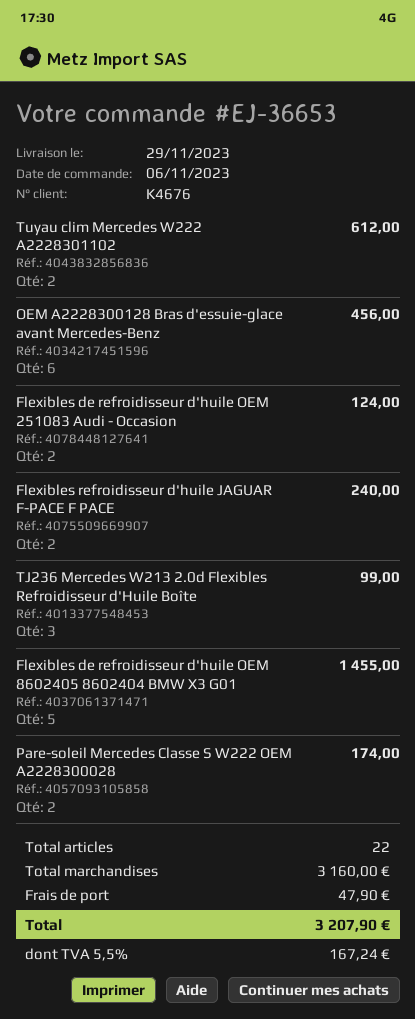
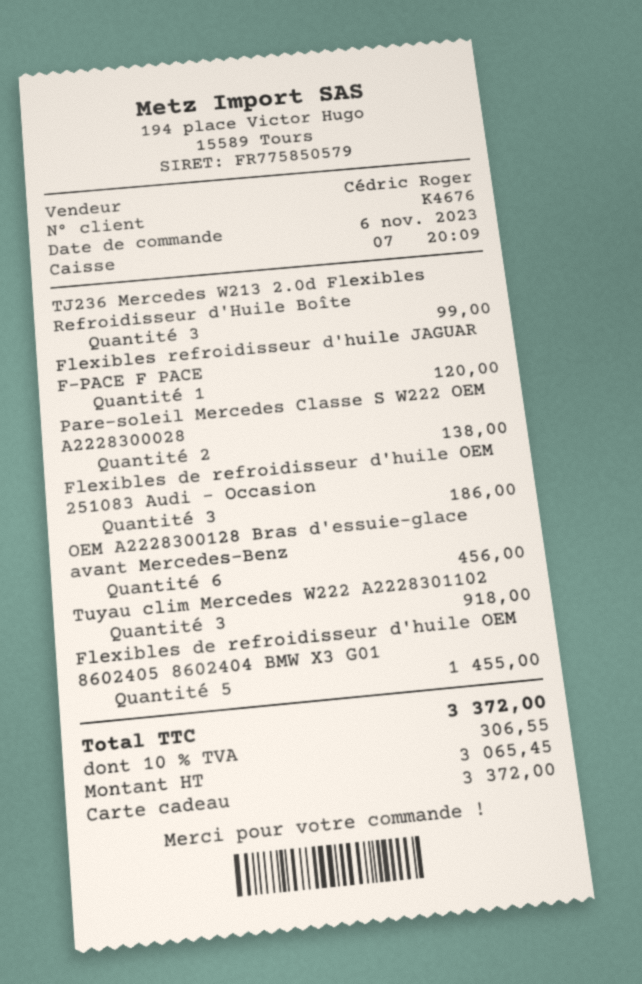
Tuyau clim Mercedes W222 A2228301102: 2 for 612.00 -> 3 for 918.00
Flexibles de refroidisseur d'huile OEM 251083 Audi - Occasion: 2 for 124.00 -> 3 for 186.00
Flexibles refroidisseur d'huile JAGUAR F-PACE F PACE: 2 for 240.00 -> 1 for 120.00
Pare-soleil Mercedes Classe S W222 OEM A2228300028: 2 for 174.00 -> 2 for 138.00
shipping: 47.90 -> none
tax: 5.5% = 167.24 -> 10% = 306.55
total: 3207.90 -> 3372.00

